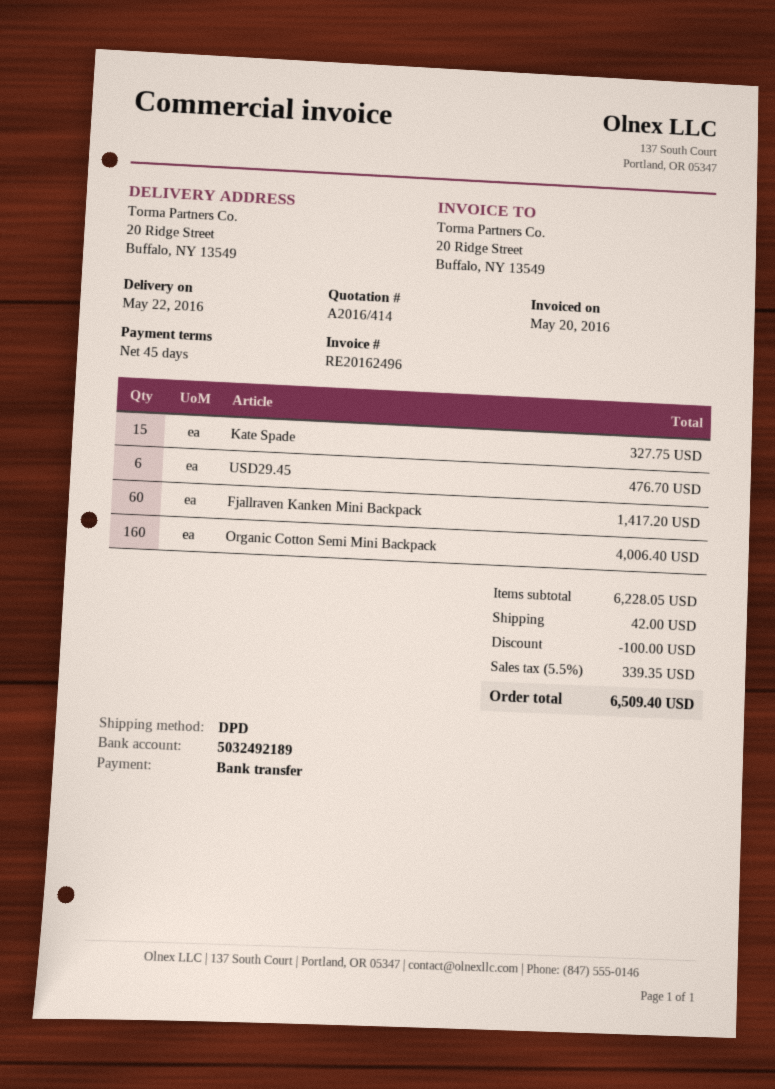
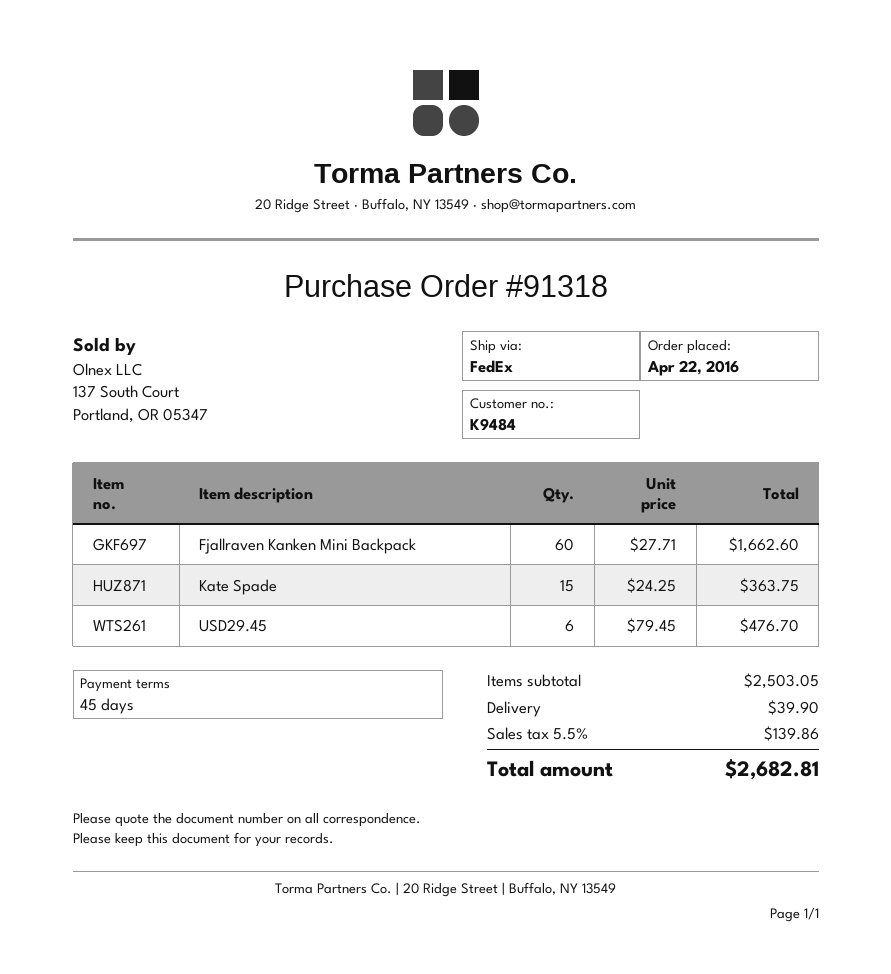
shipping method: DPD -> FedEx
Kate Spade: 15 for 327.75 -> 15 for 363.75
Fjallraven Kanken Mini Backpack: 60 for 1417.20 -> 60 for 1662.60
Organic Cotton Semi Mini Backpack: 160 for 4006.40 -> none
subtotal: 6228.05 -> 2503.05
discount: 100.00 -> none
shipping: 42.00 -> 39.90
tax: 5.5% = 339.35 -> 5.5% = 139.86
total: 6509.40 -> 2682.81

